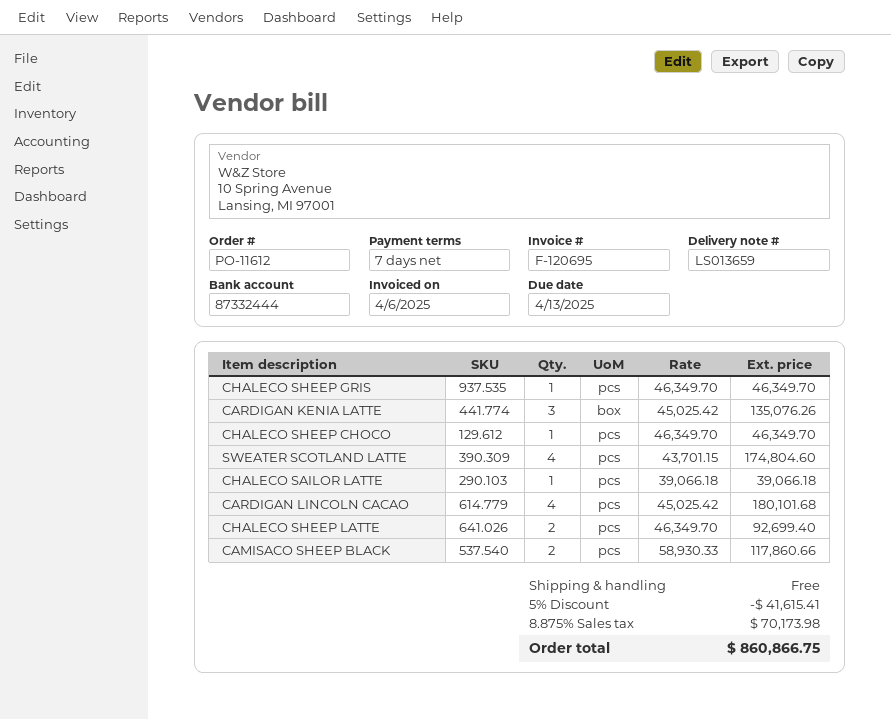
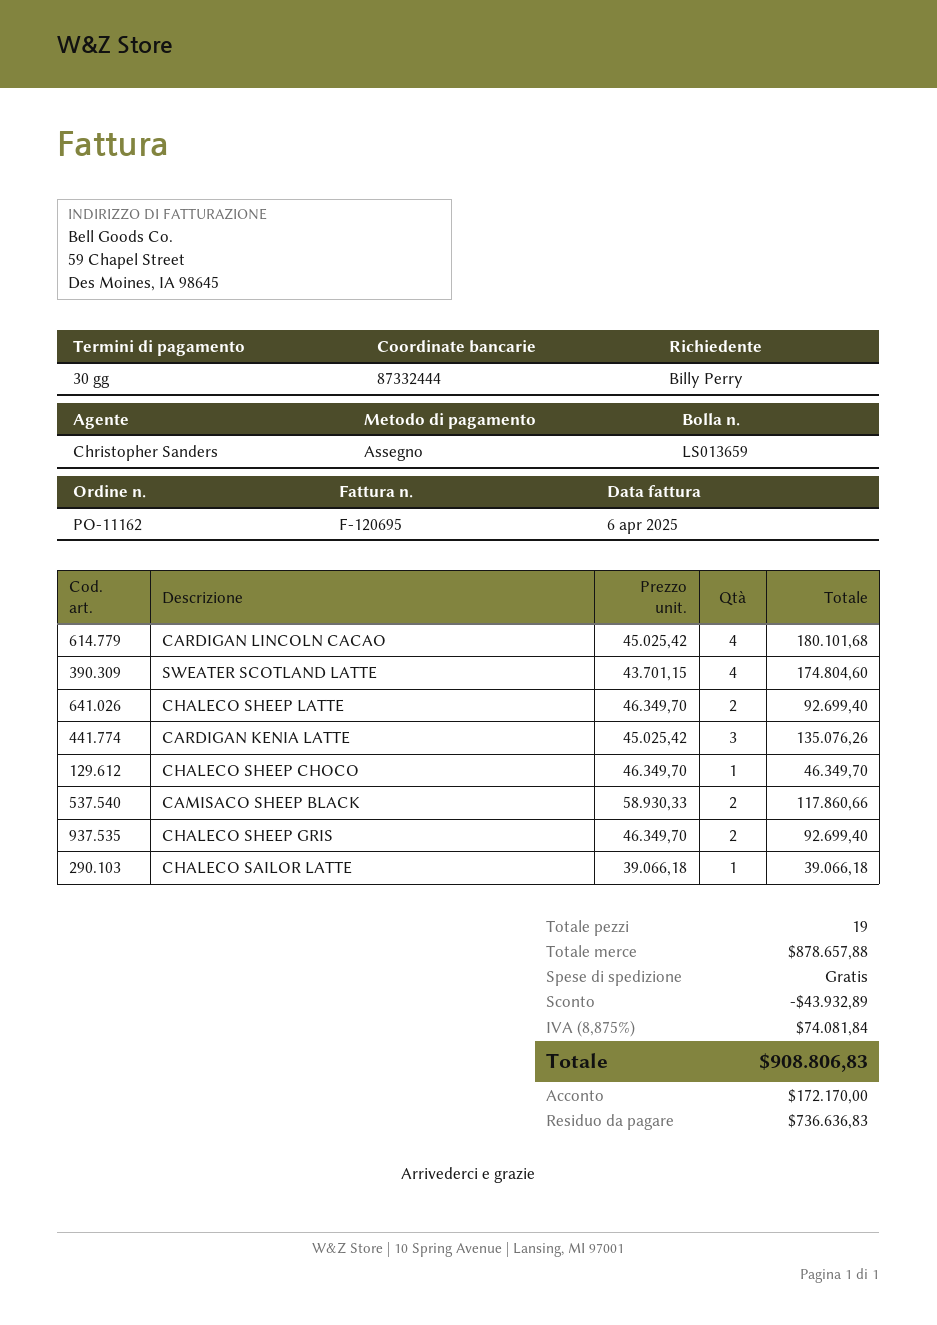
order number: PO-11612 -> PO-11162
payment terms: 7 days -> 30 days
CHALECO SHEEP GRIS: 1 x 46349.70 = 46349.70 -> 2 x 46349.70 = 92699.40
discount: 41615.41 -> 43932.89
tax: 8.875% = 70173.98 -> 8.875% = 74081.84
total: 860866.75 -> 908806.83

